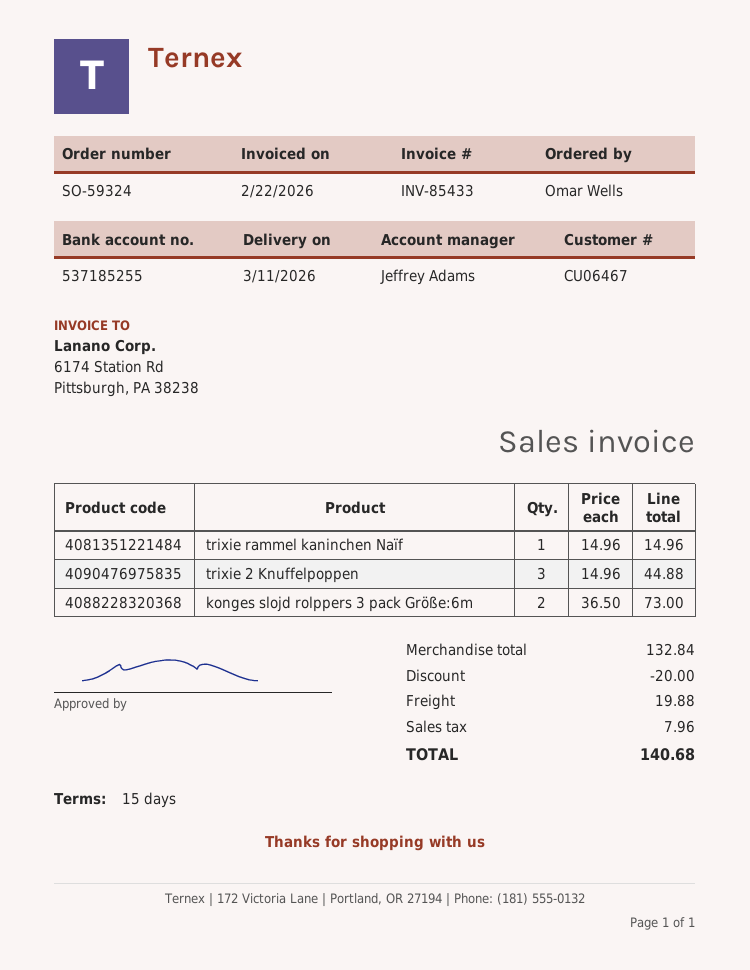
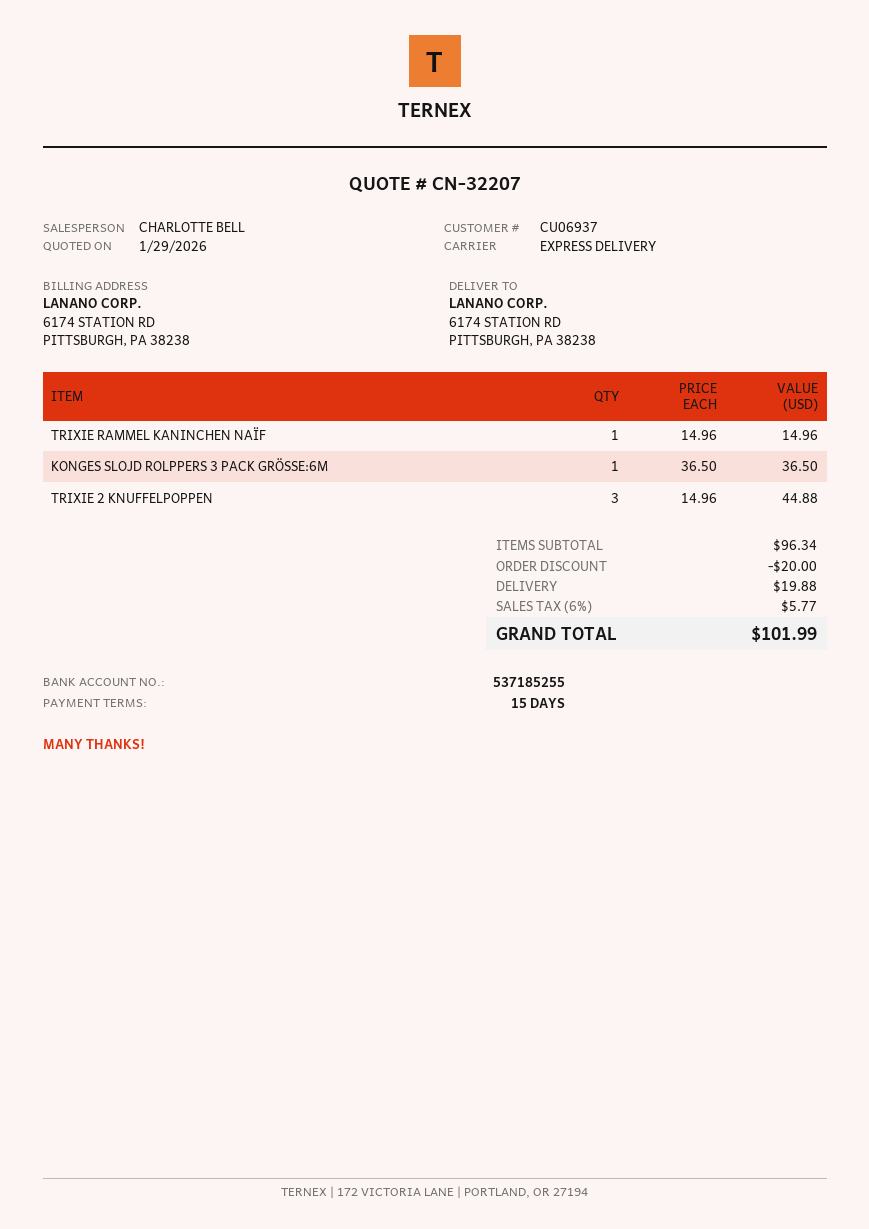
customer number: CU06467 -> CU06937
sales rep: Jeffrey Adams -> CHARLOTTE BELL
konges slojd rolppers 3 pack Größe:6m: 2 x 36.50 = 73.00 -> 1 x 36.50 = 36.50
subtotal: 132.84 -> 96.34
tax: 7.96 -> 5.77
total: 140.68 -> 101.99

